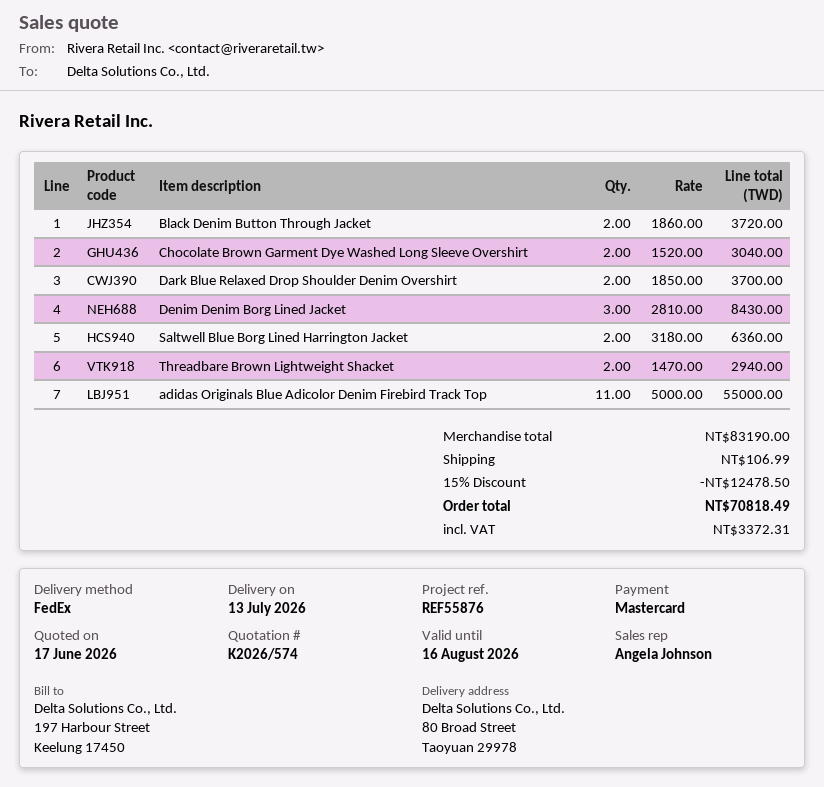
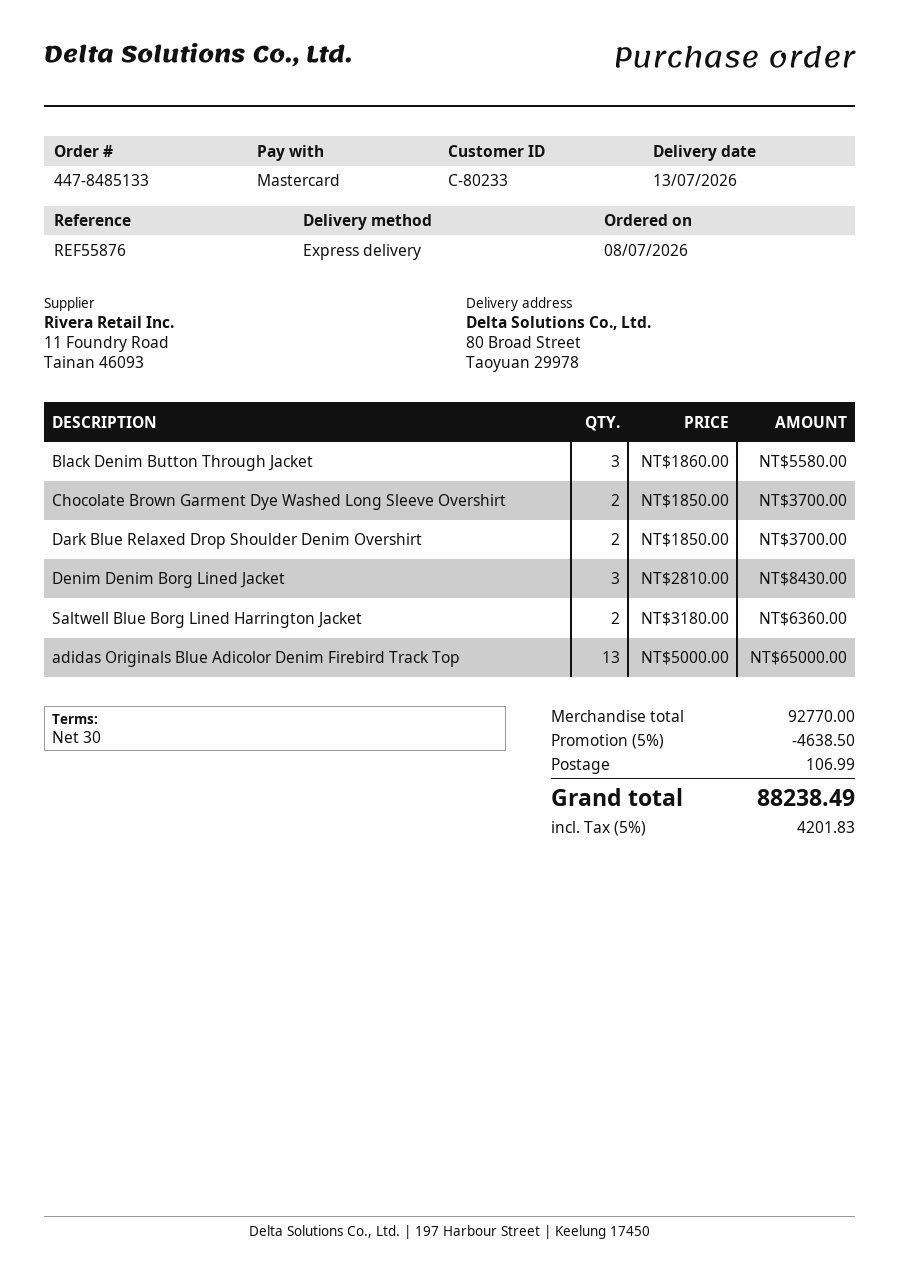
shipping method: FedEx -> express
Black Denim Button Through Jacket: 2 x 1860.00 = 3720.00 -> 3 x 1860.00 = 5580.00
Chocolate Brown Garment Dye Washed Long Sleeve Overshirt: 2 x 1520.00 = 3040.00 -> 2 x 1850.00 = 3700.00
Threadbare Brown Lightweight Shacket: 2 x 1470.00 = 2940.00 -> none
adidas Originals Blue Adicolor Denim Firebird Track Top: 11 x 5000.00 = 55000.00 -> 13 x 5000.00 = 65000.00
subtotal: 83190.00 -> 92770.00
discount: 15% = 12478.50 -> 5% = 4638.50
tax: 3372.31 -> 4201.83
total: 70818.49 -> 88238.49

